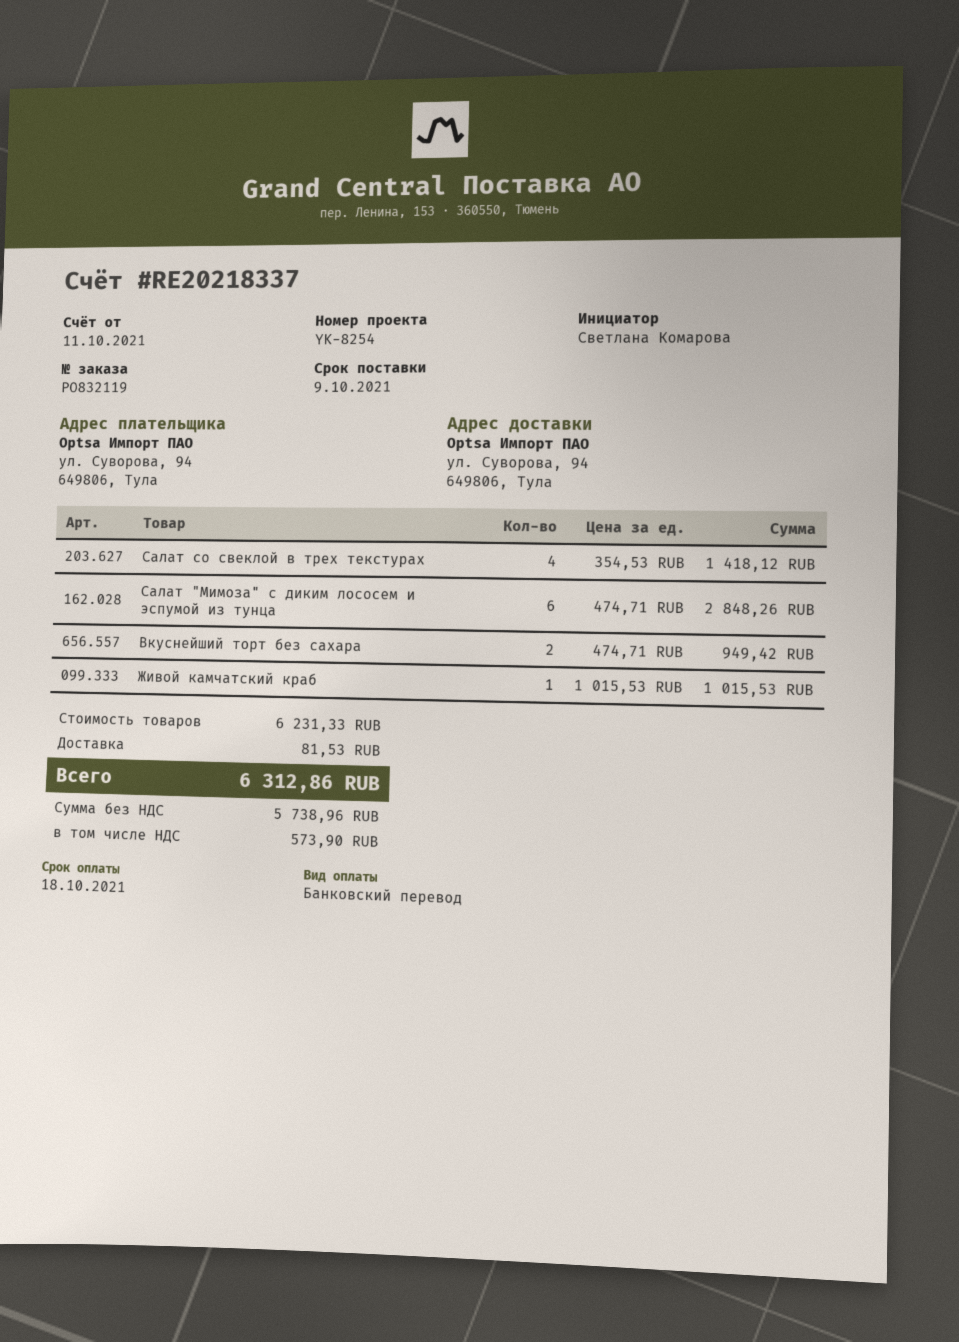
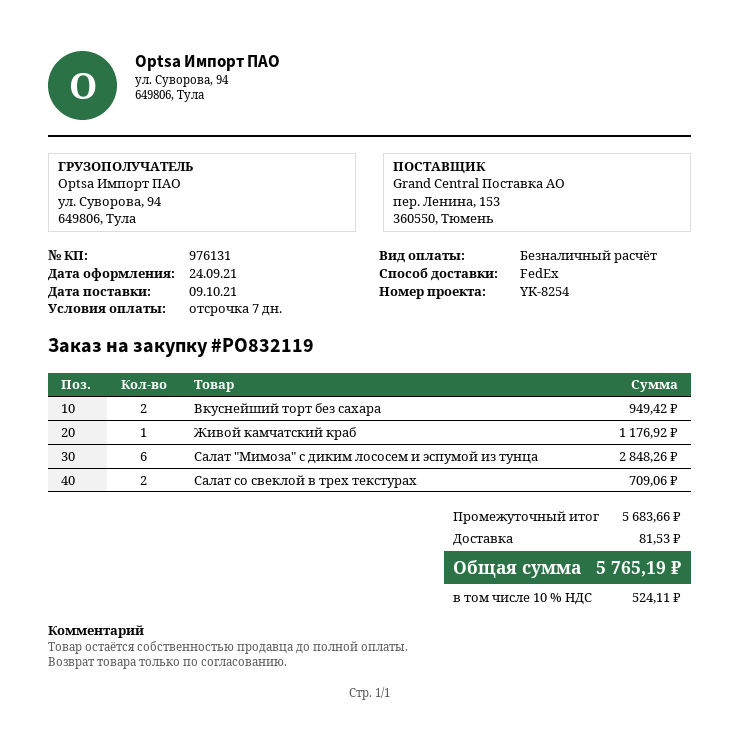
Салат со свеклой в трех текстурах: 4 for 1418.12 -> 2 for 709.06
Живой камчатский краб: 1 for 1015.53 -> 1 for 1176.92
subtotal: 6231.33 -> 5683.66
tax: 573.90 -> 524.11
total: 6312.86 -> 5765.19

